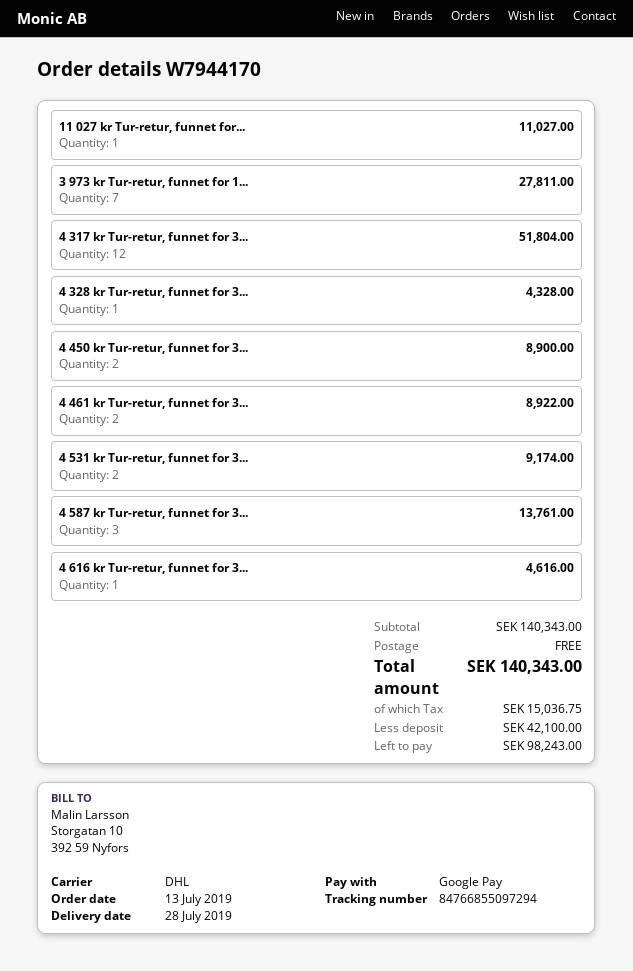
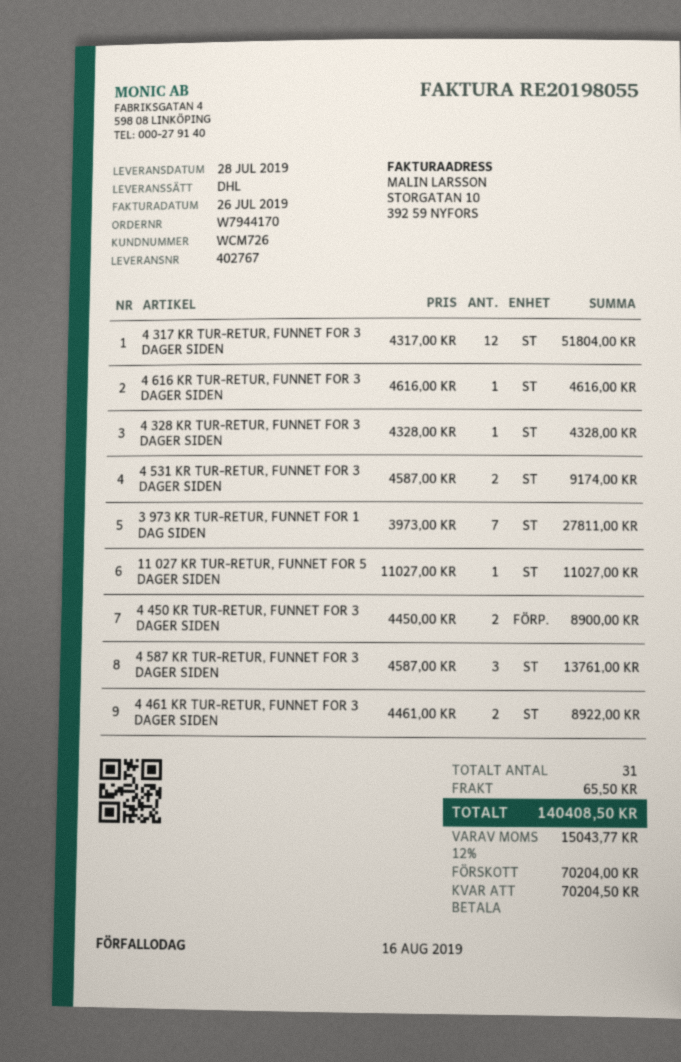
shipping: 0.00 -> 65.50
tax: 15036.75 -> 15043.77
total: 140343.00 -> 140408.50
deposit: 42100.00 -> 70204.00
balance: 98243.00 -> 70204.50

